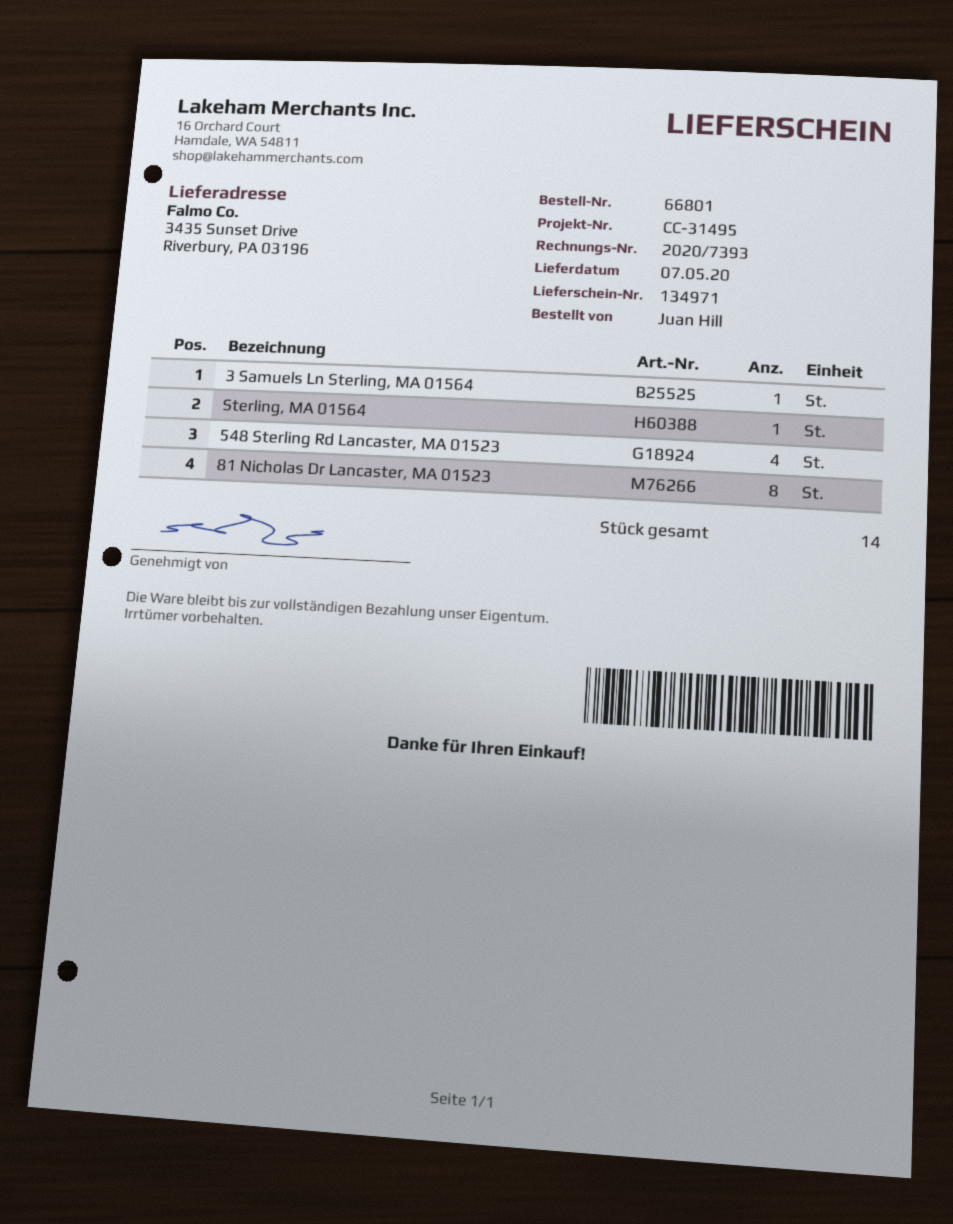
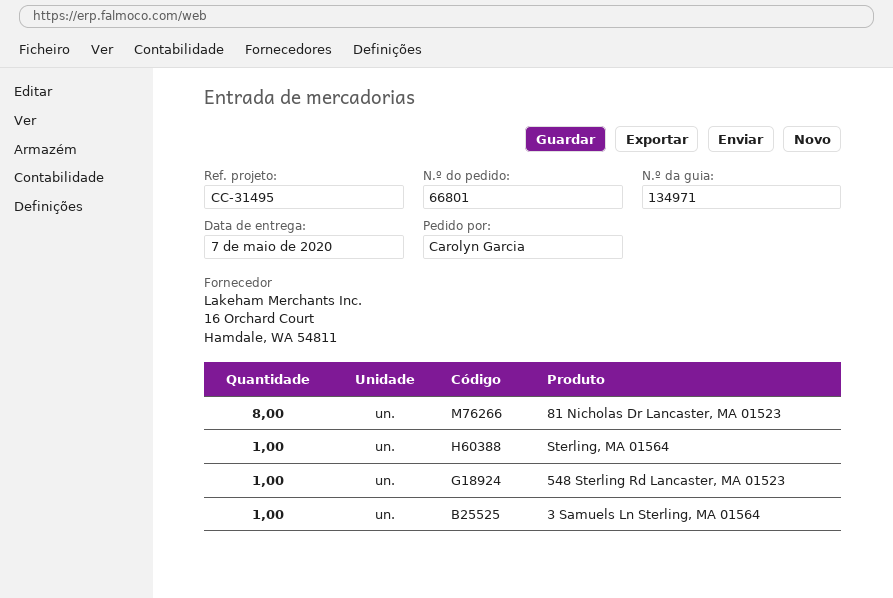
ordered by: Juan Hill -> Carolyn Garcia
548 Sterling Rd Lancaster, MA 01523: 4 -> 1

